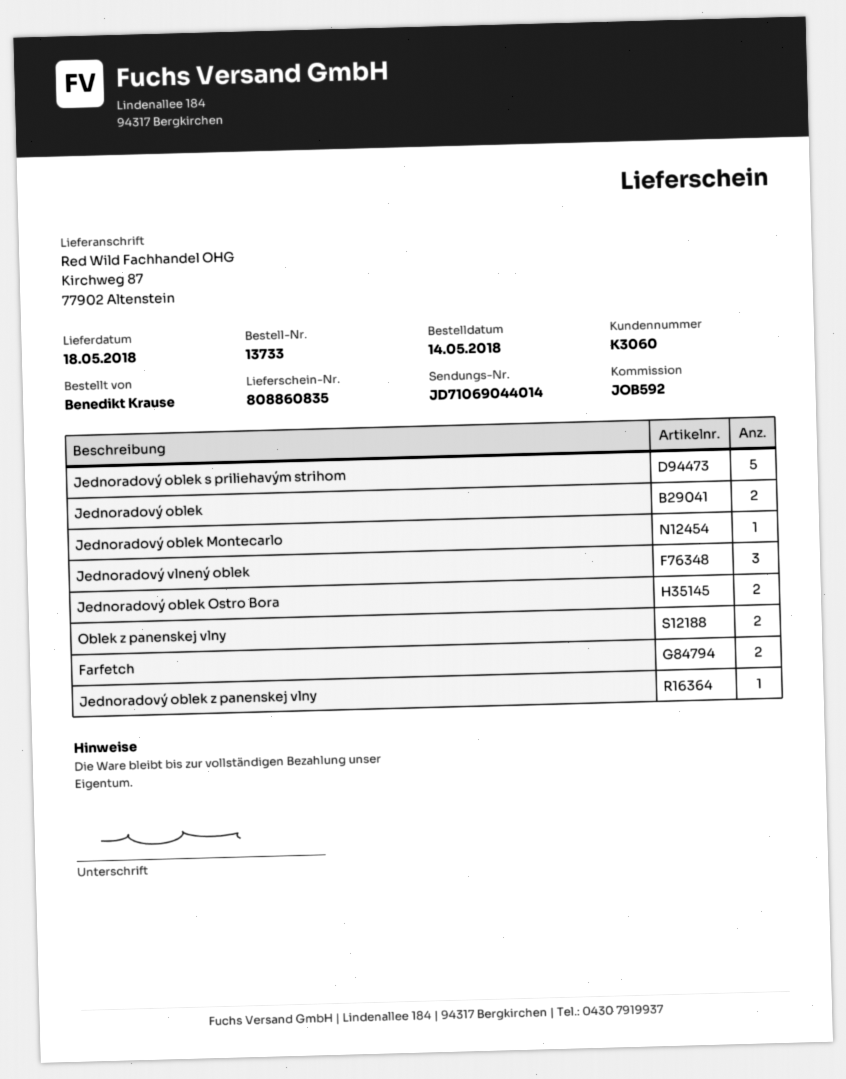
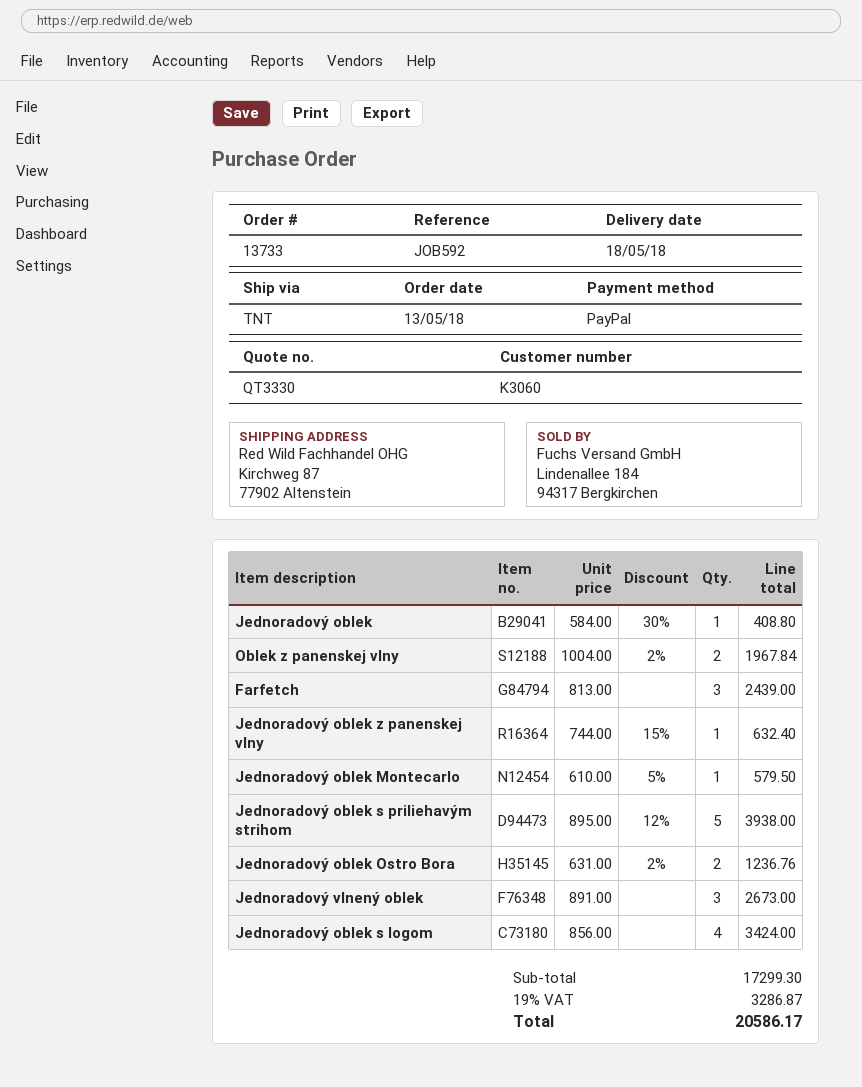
order date: 2018-05-14 -> 2018-05-13
Jednoradový oblek: 2 -> 1
Farfetch: 2 -> 3
Jednoradový oblek s logom: none -> 4

